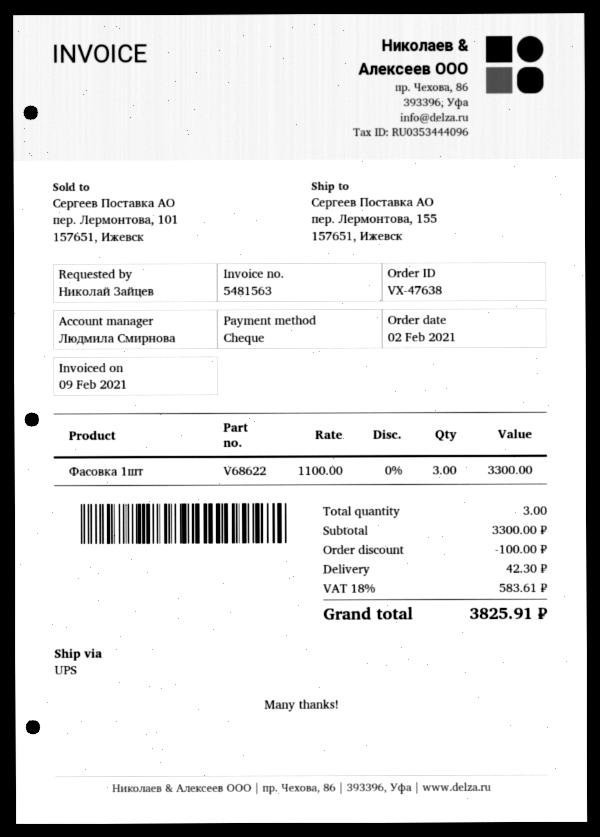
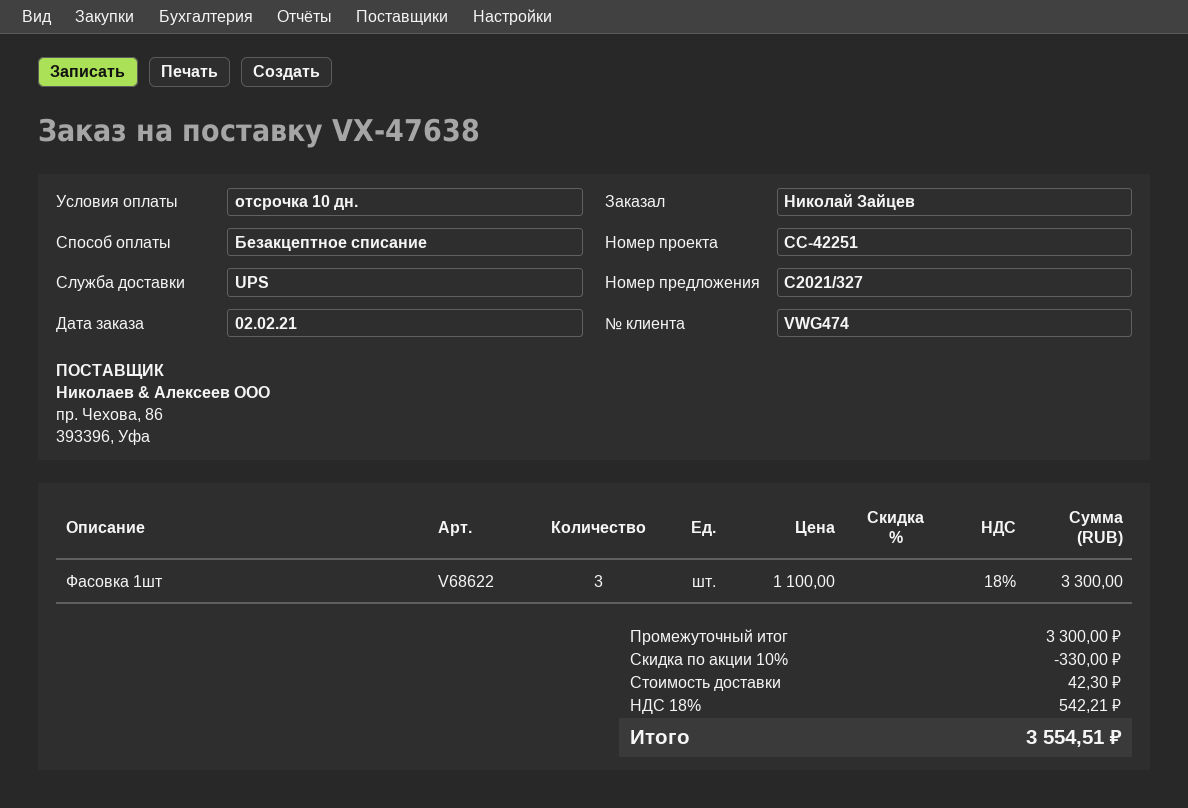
payment method: cheque -> direct debit
discount: 100.00 -> 330.00
tax: 18% = 583.61 -> 18% = 542.21
total: 3825.91 -> 3554.51

